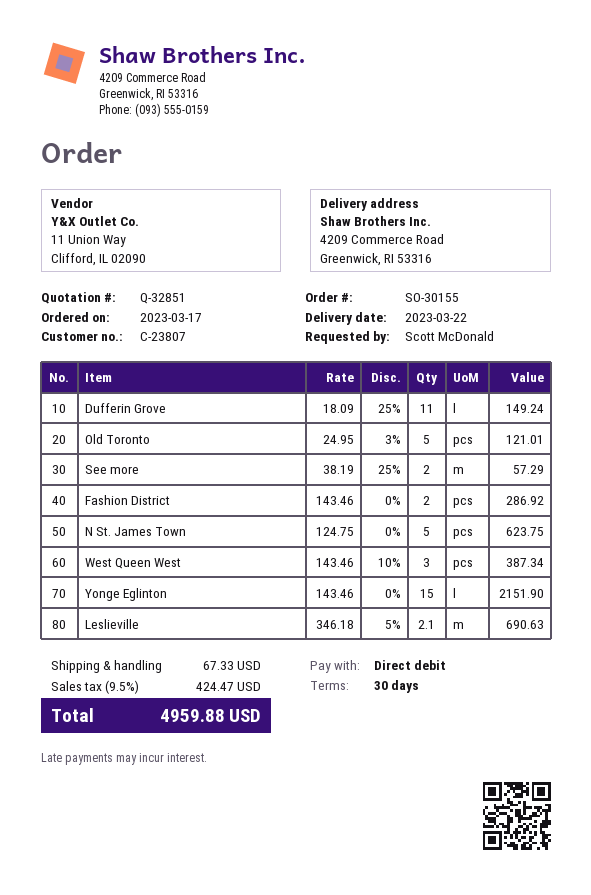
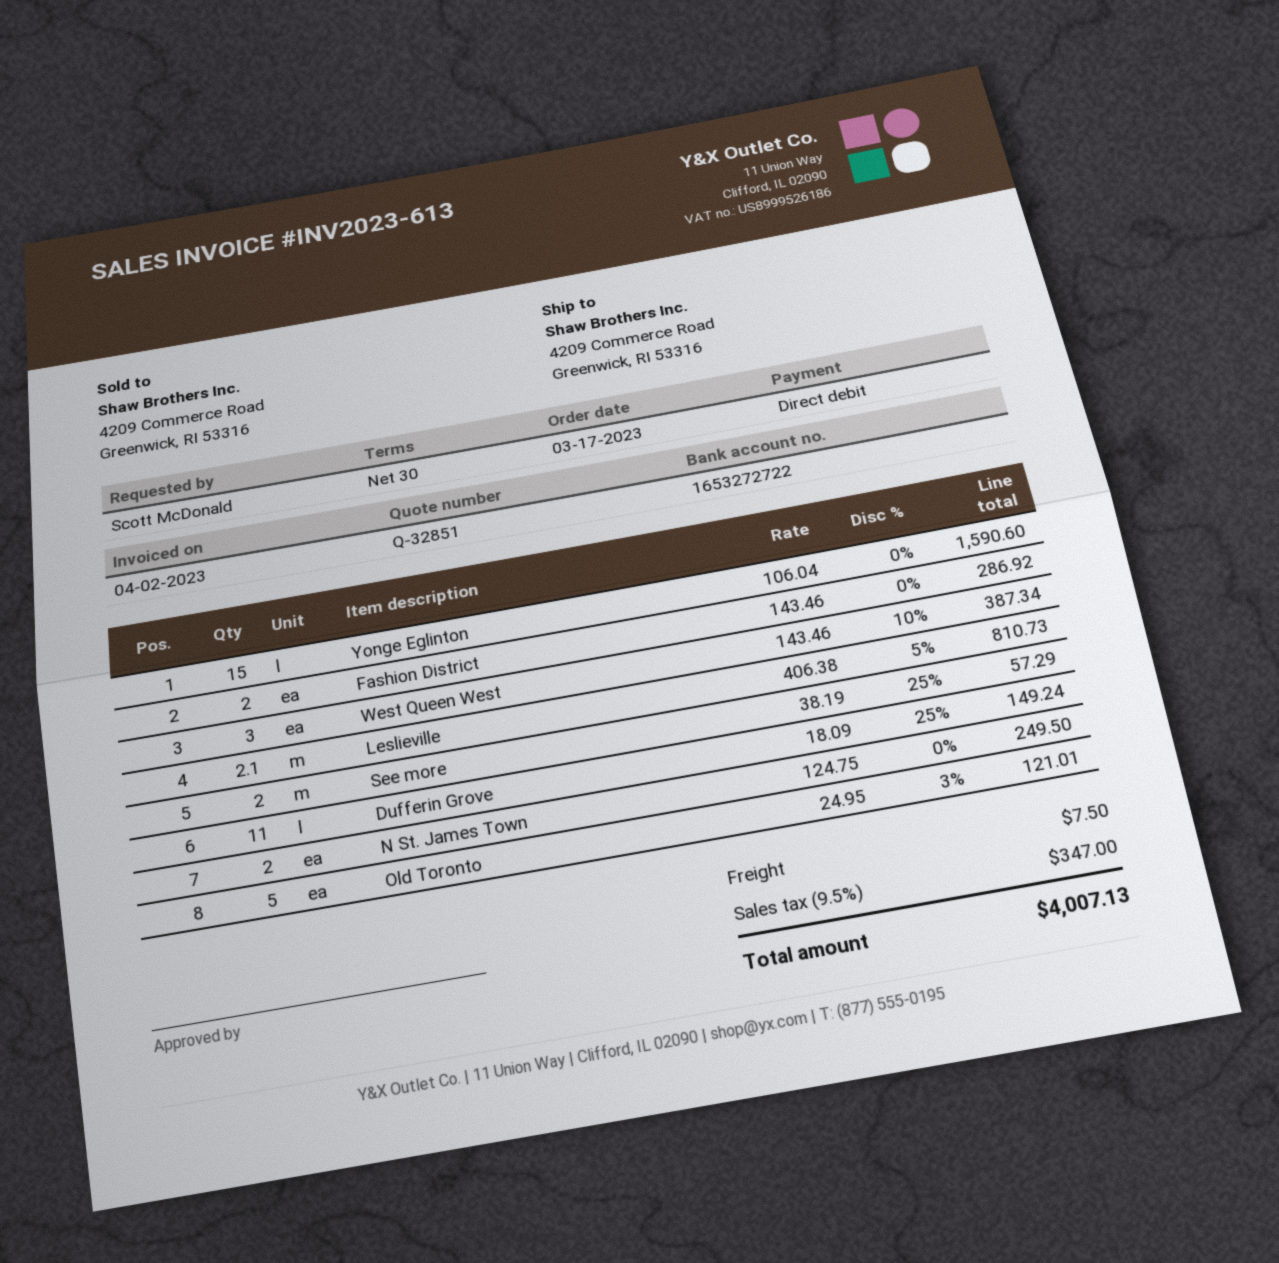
N St. James Town: 5 x 124.75 = 623.75 -> 2 x 124.75 = 249.50
Yonge Eglinton: 15 x 143.46 = 2151.90 -> 15 x 106.04 = 1590.60
Leslieville: 2.1 x 346.18 - 5% = 690.63 -> 2.1 x 406.38 - 5% = 810.73
shipping: 67.33 -> 7.50
tax: 9.5% = 424.47 -> 9.5% = 347.00
total: 4959.88 -> 4007.13

